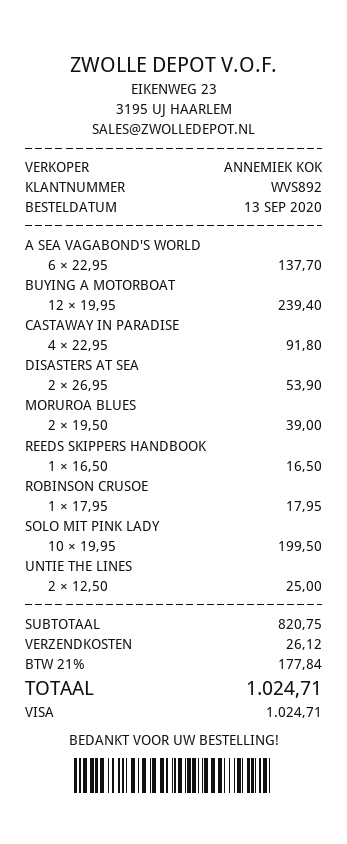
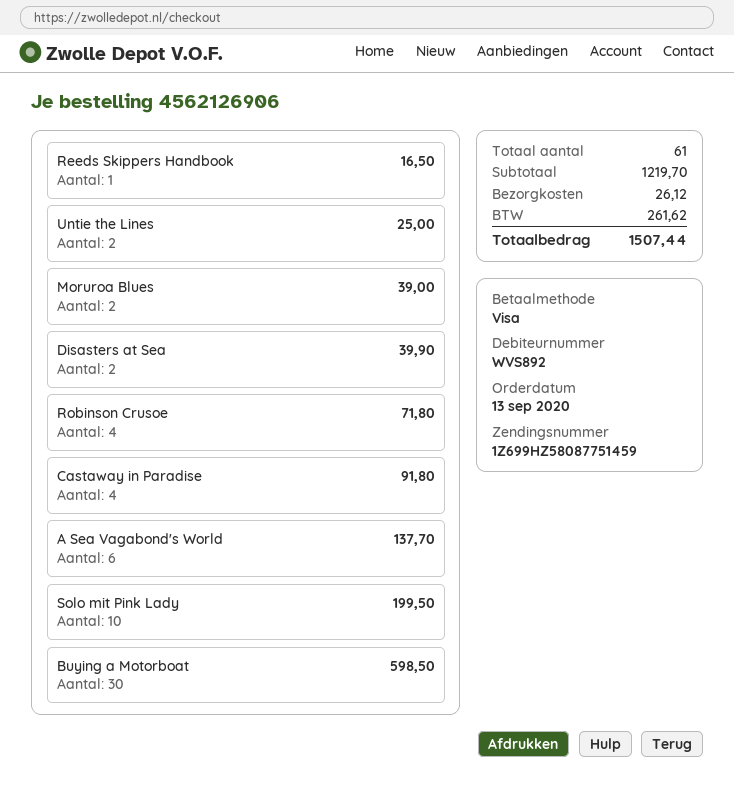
BUYING A MOTORBOAT: 12 for 239.40 -> 30 for 598.50
DISASTERS AT SEA: 2 for 53.90 -> 2 for 39.90
ROBINSON CRUSOE: 1 for 17.95 -> 4 for 71.80
subtotal: 820.75 -> 1219.70
tax: 177.84 -> 261.62
total: 1024.71 -> 1507.44

